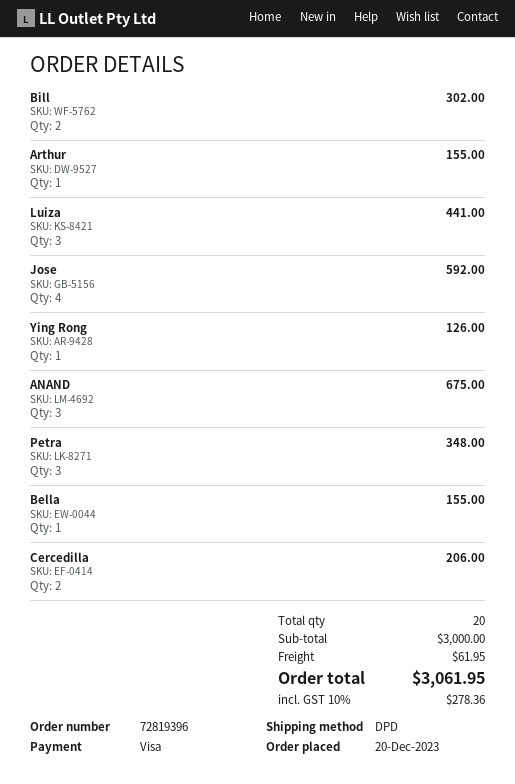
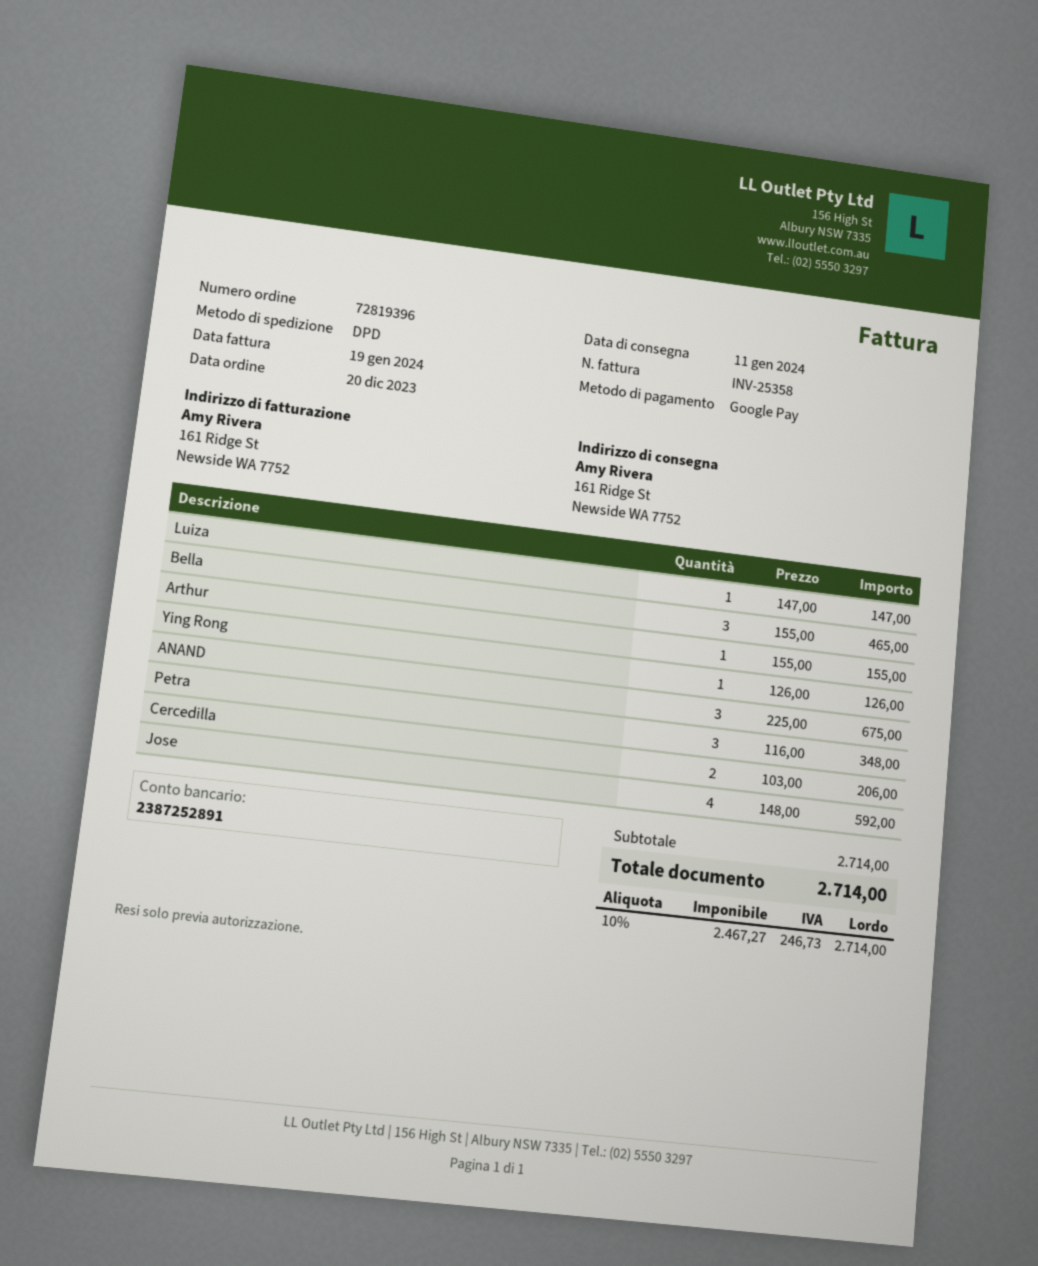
payment method: Visa -> Google Pay
Bill: 2 for 302.00 -> none
Luiza: 3 for 441.00 -> 1 for 147.00
Bella: 1 for 155.00 -> 3 for 465.00
subtotal: 3000.00 -> 2714.00
shipping: 61.95 -> none
tax: 10% = 278.36 -> 10% = 246.73
total: 3061.95 -> 2714.00

